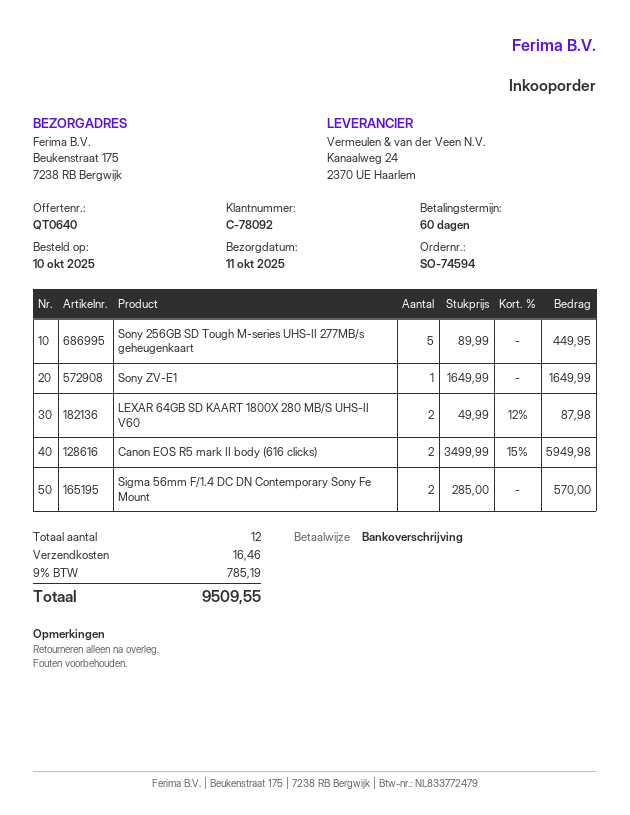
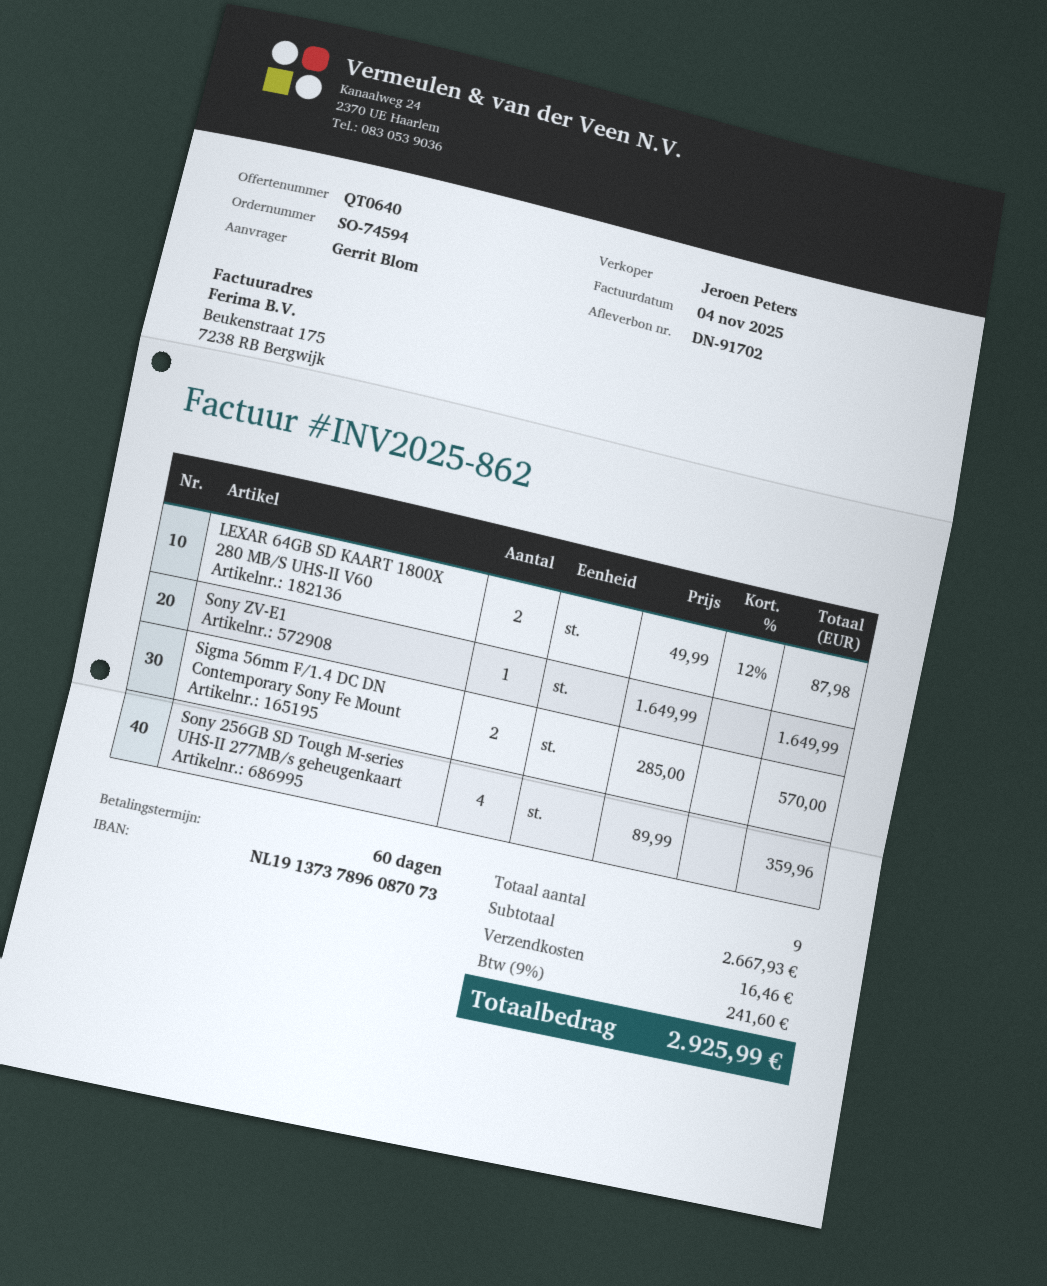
Sony 256GB SD Tough M-series UHS-II 277MB/s geheugenkaart: 5 x 89.99 = 449.95 -> 4 x 89.99 = 359.96
Canon EOS R5 mark II body (616 clicks): 2 x 3499.99 - 15% = 5949.98 -> none
total quantity: 12 -> 9
tax: 9% = 785.19 -> 9% = 241.60
total: 9509.55 -> 2925.99

